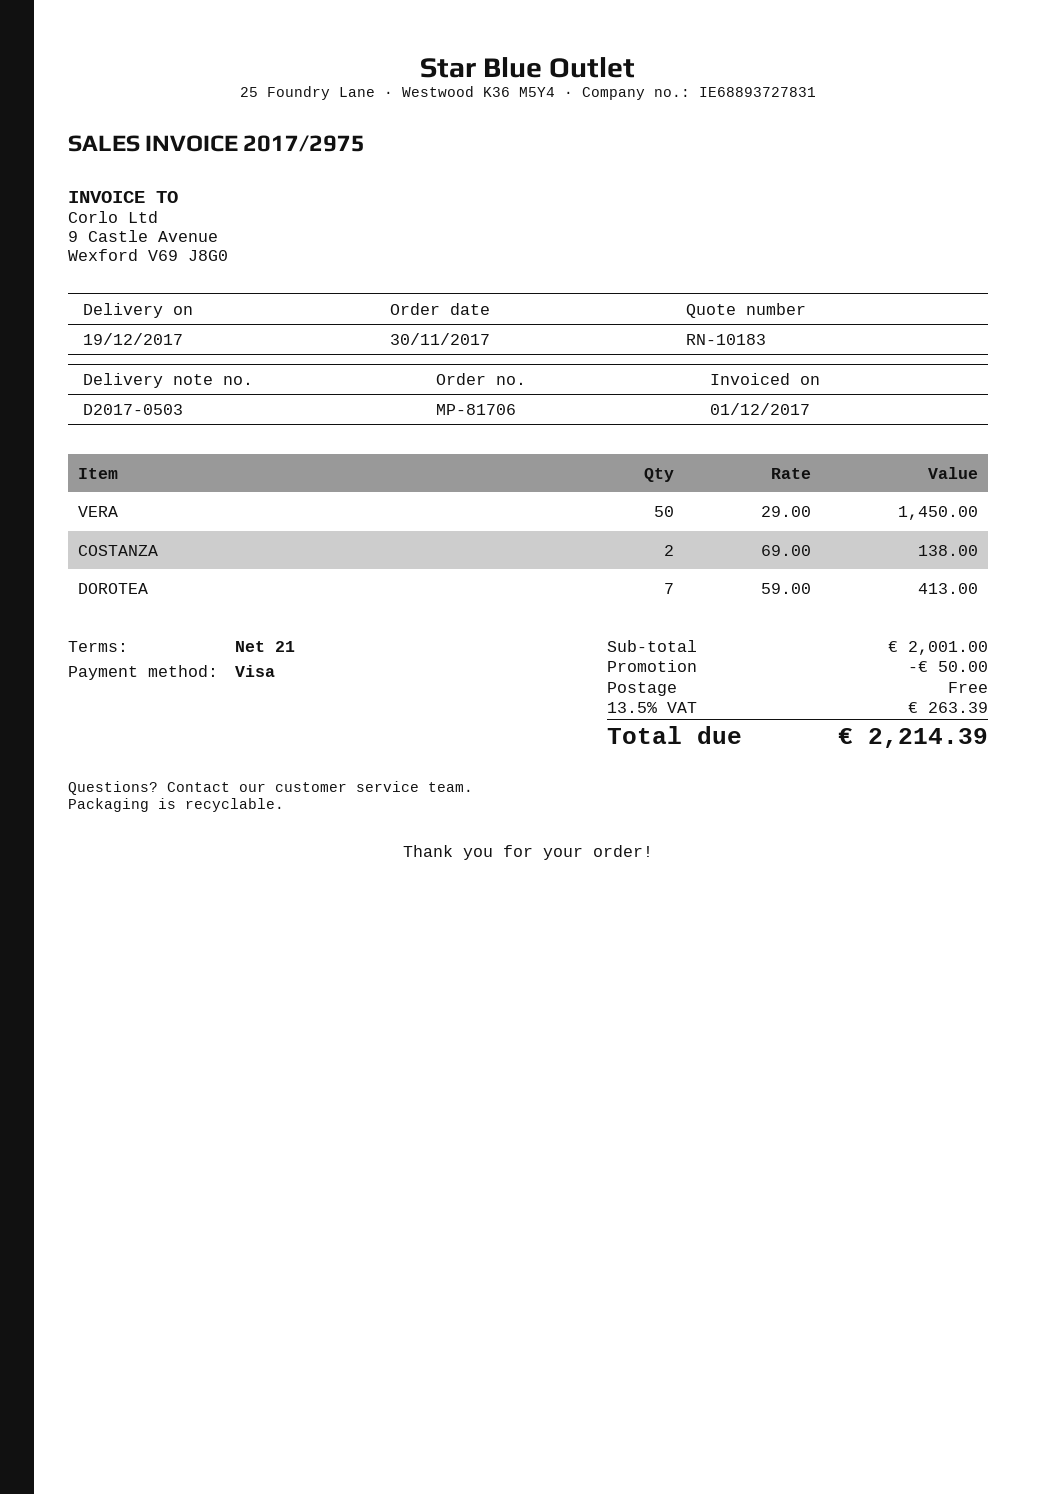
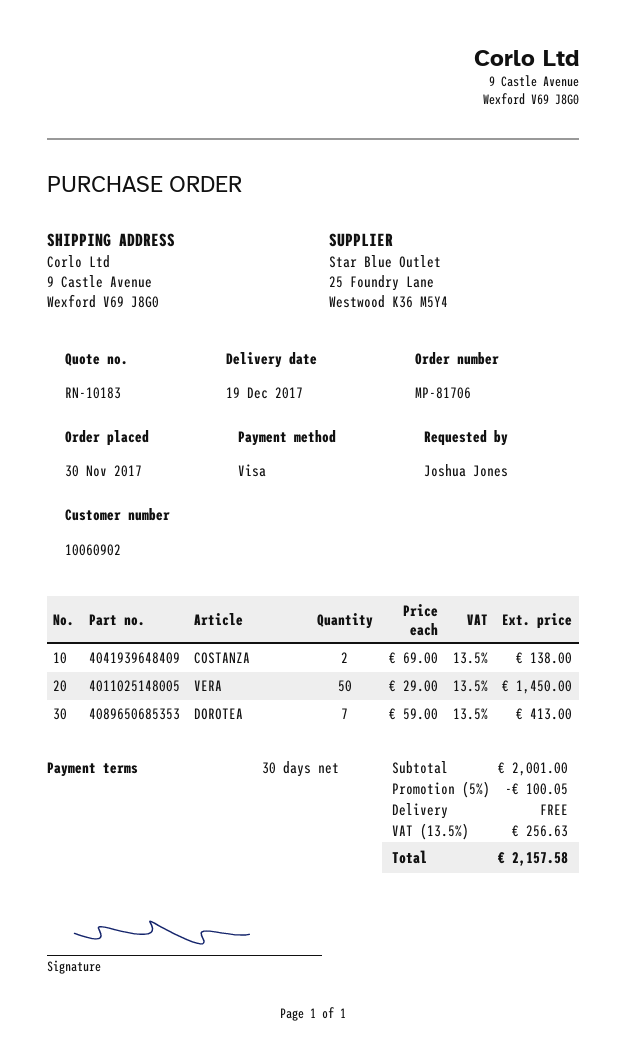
payment terms: 21 days -> 30 days
discount: 50.00 -> 100.05
tax: 13.5% = 263.39 -> 13.5% = 256.63
total: 2214.39 -> 2157.58

